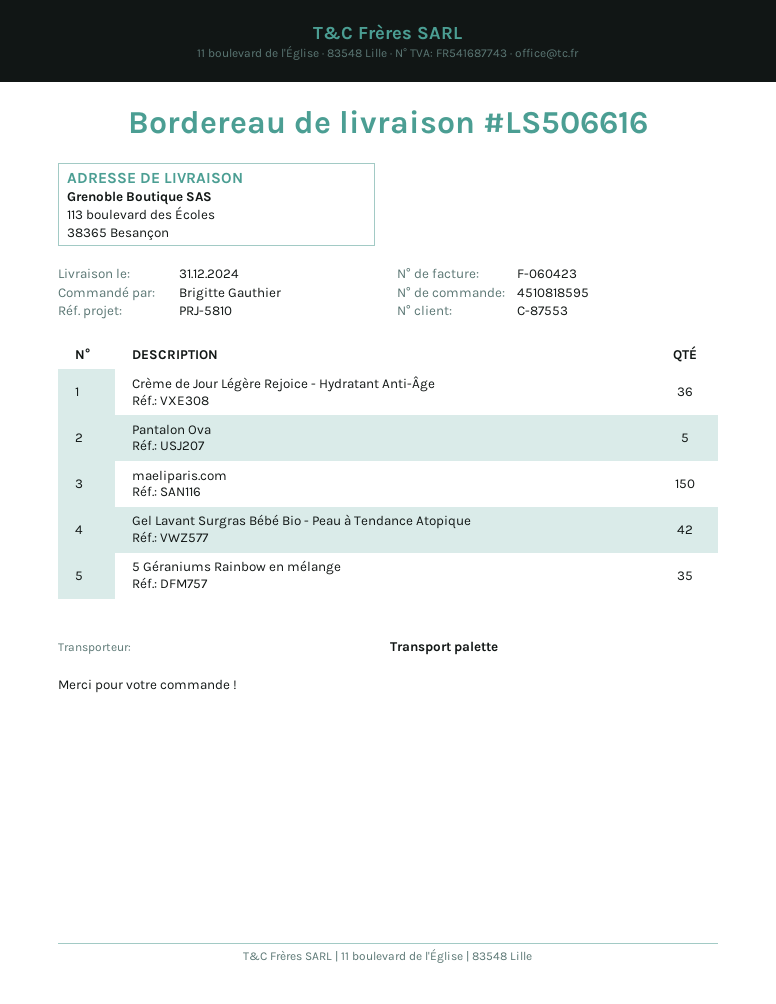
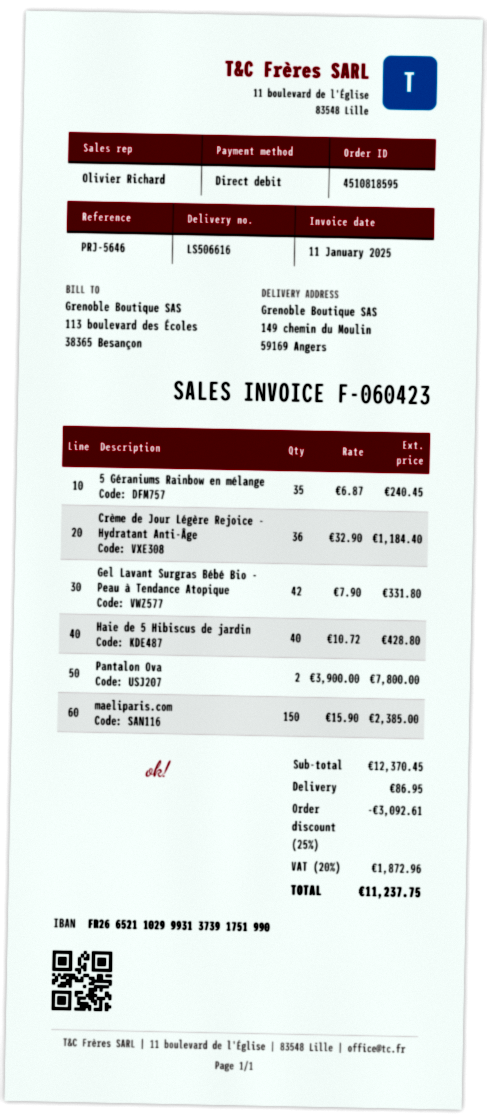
reference: PRJ-5810 -> PRJ-5646
ship to: 113 boulevard des Écoles, 38365 Besançon -> 149 chemin du Moulin, 59169 Angers
Pantalon Ova: 5 -> 2
Haie de 5 Hibiscus de jardin: none -> 40

